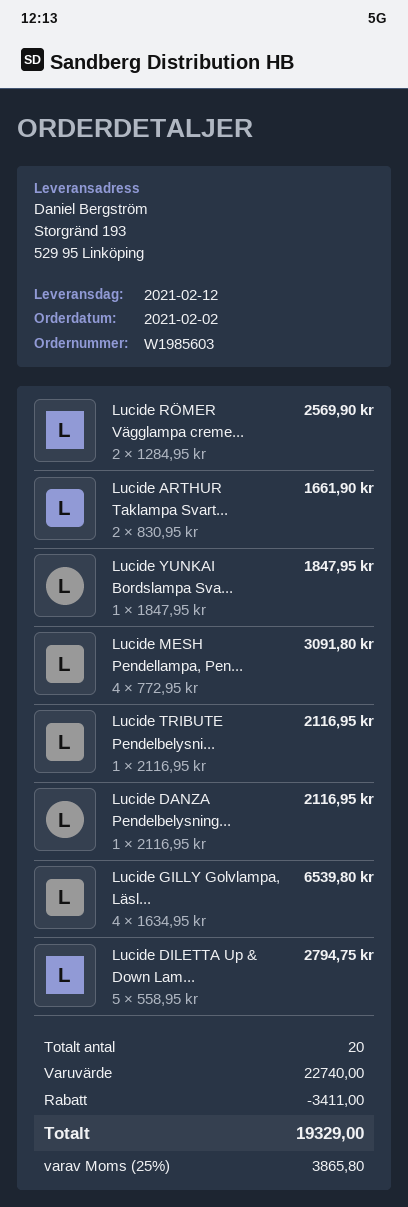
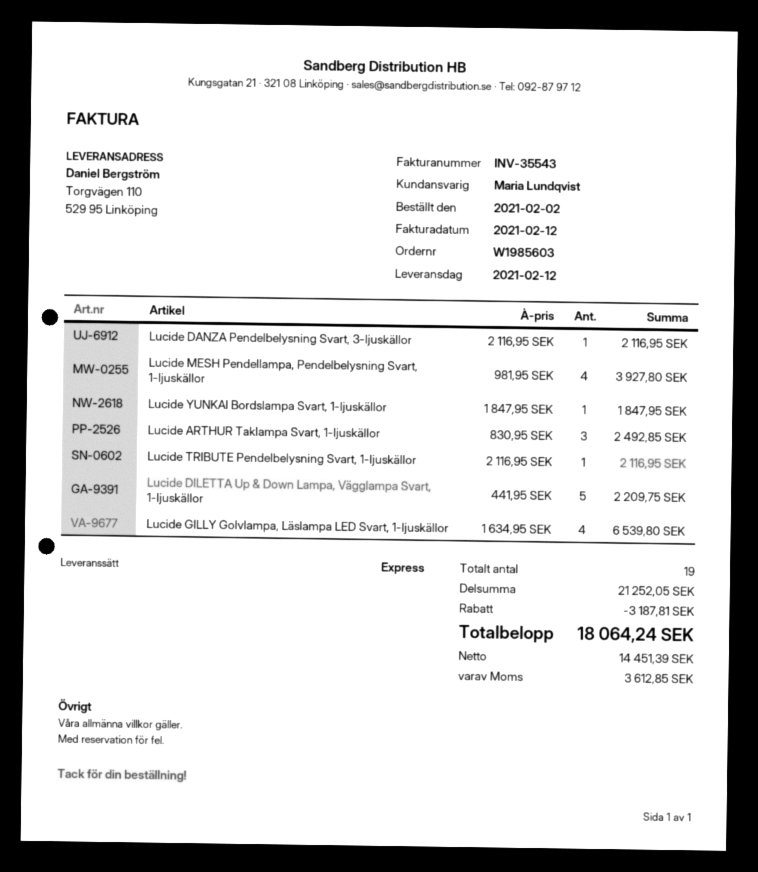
ship to: Storgränd 193, 529 95 Linköping -> Torgvägen 110, 529 95 Linköping
Lucide RÖMER Vägglampa creme...: 2 x 1284.95 = 2569.90 -> none
Lucide ARTHUR Taklampa Svart...: 2 x 830.95 = 1661.90 -> 3 x 830.95 = 2492.85
Lucide MESH Pendellampa, Pen...: 4 x 772.95 = 3091.80 -> 4 x 981.95 = 3927.80
Lucide DILETTA Up & Down Lam...: 5 x 558.95 = 2794.75 -> 5 x 441.95 = 2209.75
total quantity: 20 -> 19
subtotal: 22740.00 -> 21252.05
discount: 3411.00 -> 3187.81
tax: 3865.80 -> 3612.85
total: 19329.00 -> 18064.24

